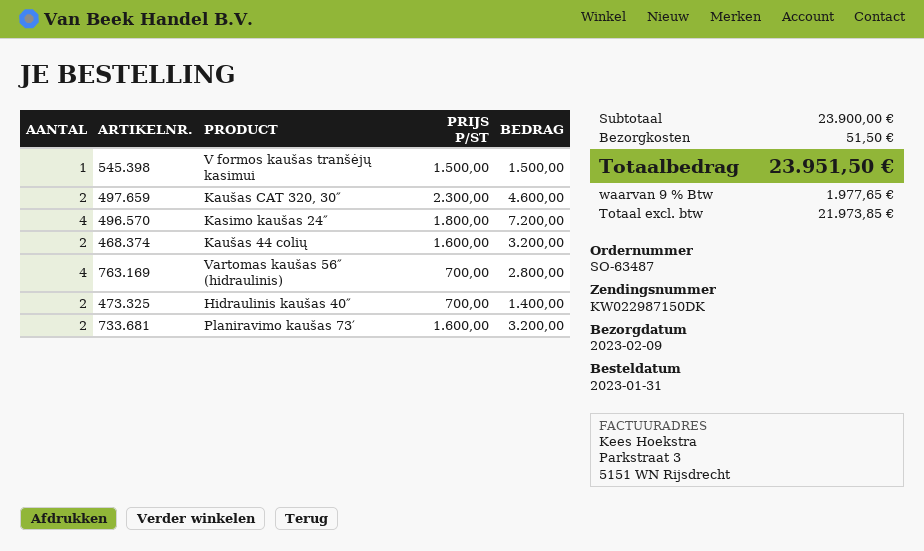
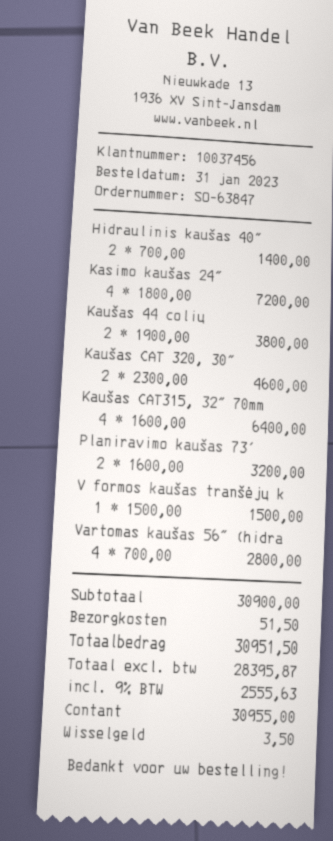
order number: SO-63487 -> SO-63847
Kaušas 44 colių: 2 x 1600.00 = 3200.00 -> 2 x 1900.00 = 3800.00
Kaušas CAT315, 32″ 70mm: none -> 4 x 1600.00 = 6400.00
subtotal: 23900.00 -> 30900.00
net: 21973.85 -> 28395.87
tax: 9% = 1977.65 -> 9% = 2555.63
total: 23951.50 -> 30951.50

